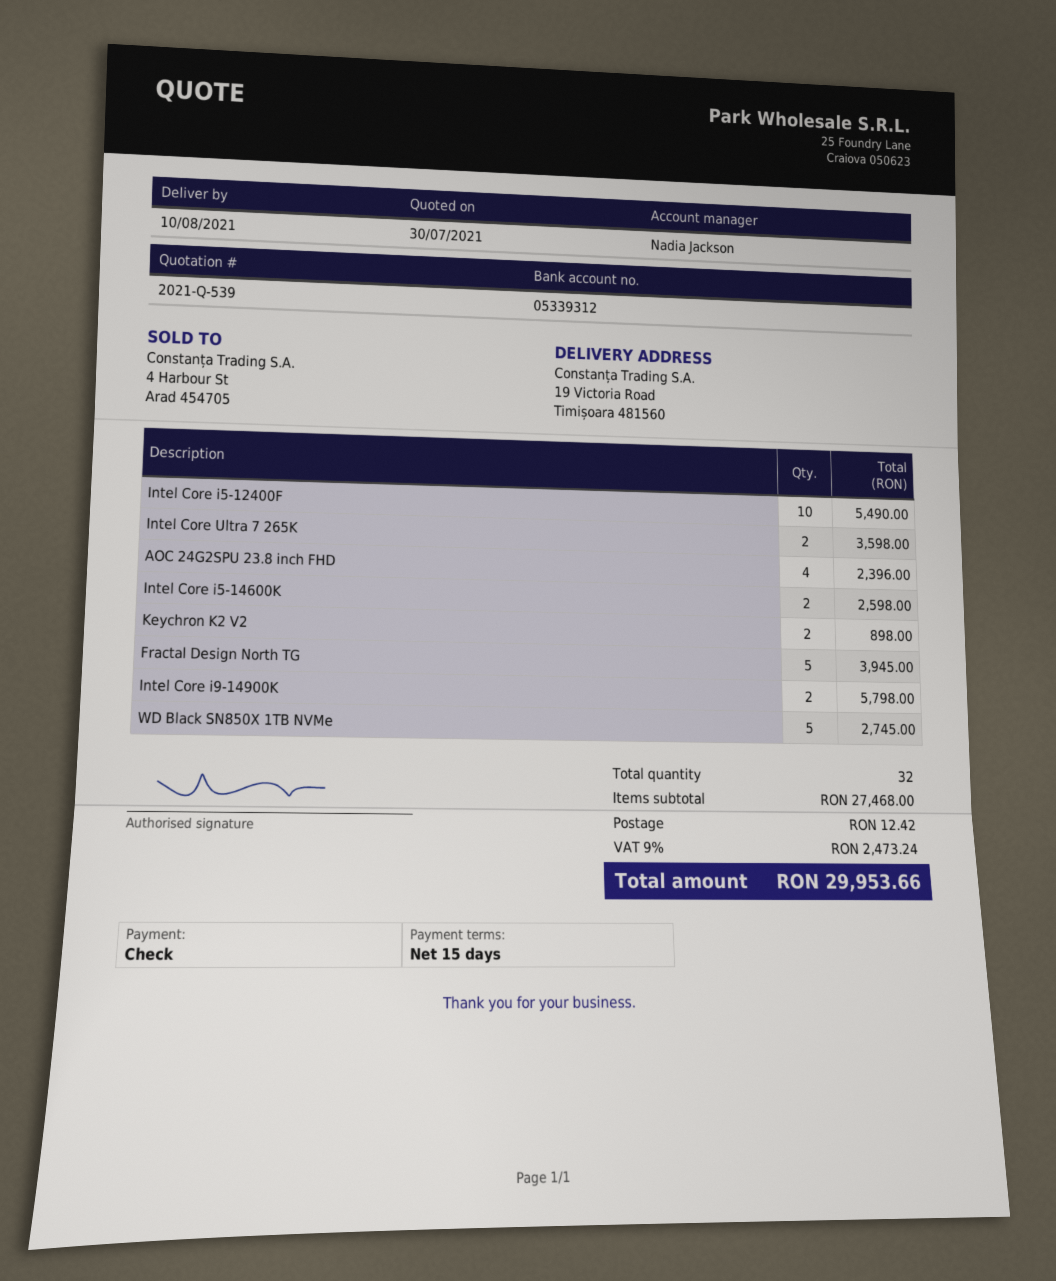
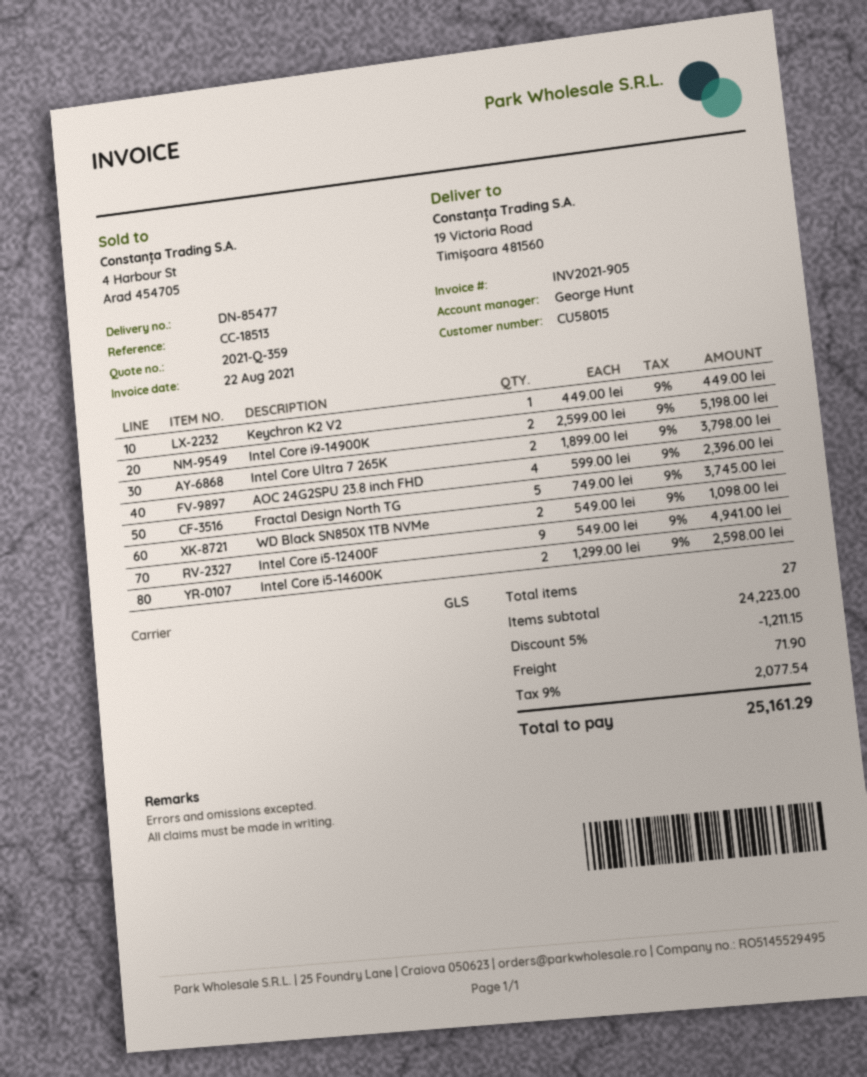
quote number: 2021-Q-539 -> 2021-Q-359
sales rep: Nadia Jackson -> George Hunt
Intel Core i5-12400F: 10 for 5490.00 -> 9 for 4941.00
Intel Core Ultra 7 265K: 2 for 3598.00 -> 2 for 3798.00
Keychron K2 V2: 2 for 898.00 -> 1 for 449.00
Fractal Design North TG: 5 for 3945.00 -> 5 for 3745.00
Intel Core i9-14900K: 2 for 5798.00 -> 2 for 5198.00
WD Black SN850X 1TB NVMe: 5 for 2745.00 -> 2 for 1098.00
total quantity: 32 -> 27
subtotal: 27468.00 -> 24223.00
discount: none -> 5% = 1211.15
shipping: 12.42 -> 71.90
tax: 9% = 2473.24 -> 9% = 2077.54
total: 29953.66 -> 25161.29

